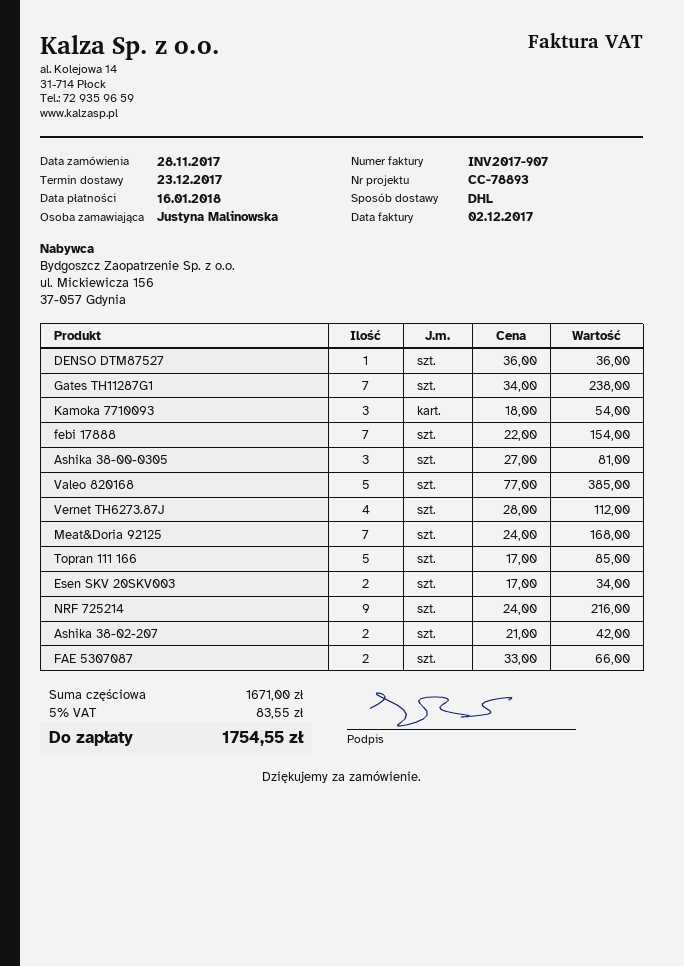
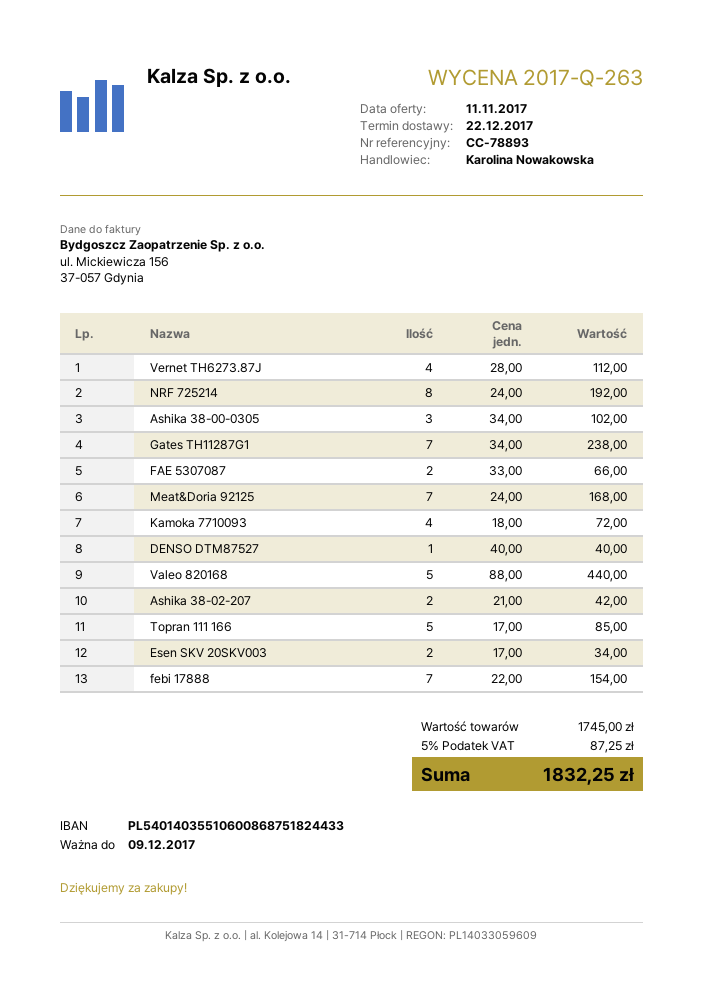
delivery date: 2017-12-23 -> 2017-12-22
DENSO DTM87527: 1 x 36.00 = 36.00 -> 1 x 40.00 = 40.00
Kamoka 7710093: 3 x 18.00 = 54.00 -> 4 x 18.00 = 72.00
Ashika 38-00-0305: 3 x 27.00 = 81.00 -> 3 x 34.00 = 102.00
Valeo 820168: 5 x 77.00 = 385.00 -> 5 x 88.00 = 440.00
NRF 725214: 9 x 24.00 = 216.00 -> 8 x 24.00 = 192.00
subtotal: 1671.00 -> 1745.00
tax: 5% = 83.55 -> 5% = 87.25
total: 1754.55 -> 1832.25

